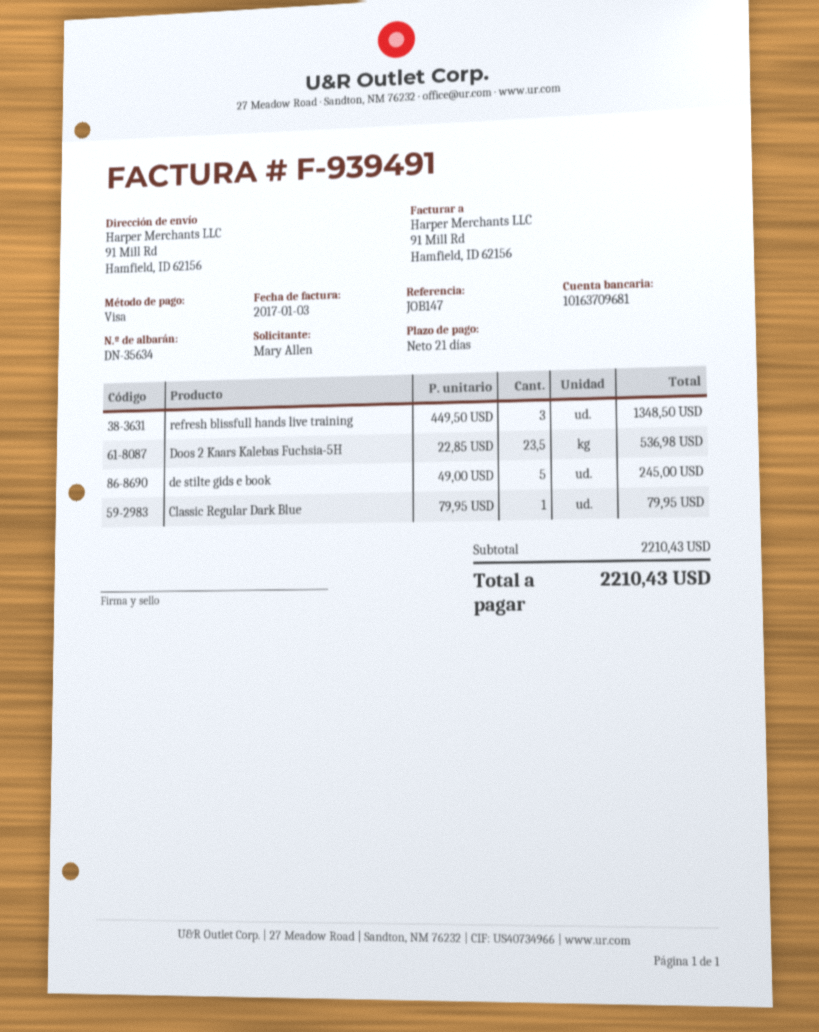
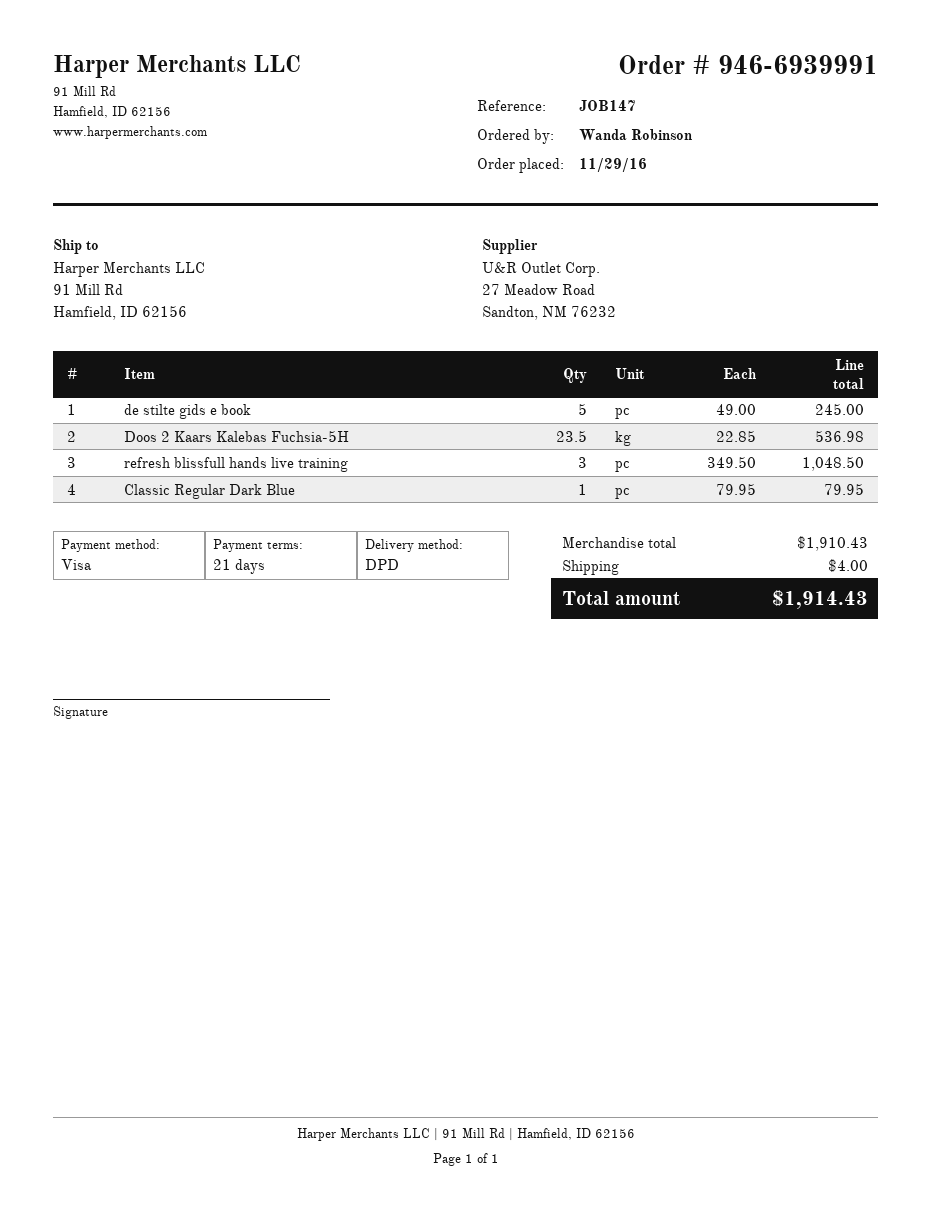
ordered by: Mary Allen -> Wanda Robinson
refresh blissfull hands live training: 3 x 449.50 = 1348.50 -> 3 x 349.50 = 1048.50
subtotal: 2210.43 -> 1910.43
shipping: none -> 4.00
total: 2210.43 -> 1914.43

